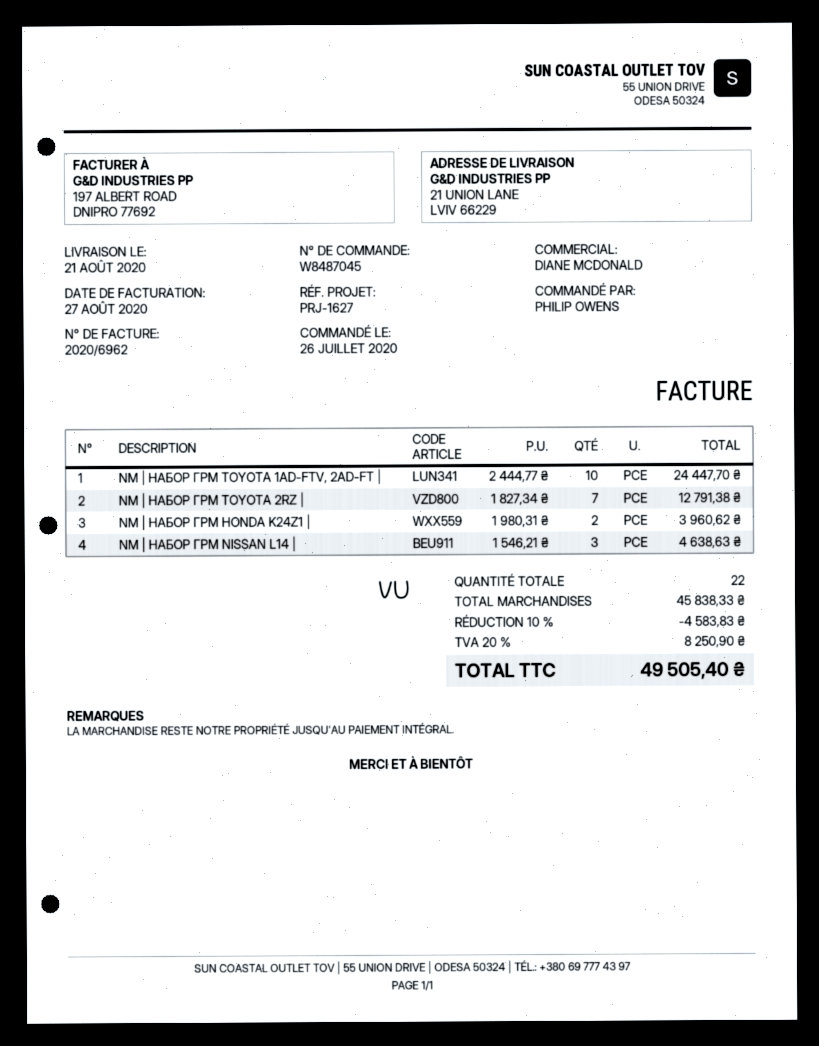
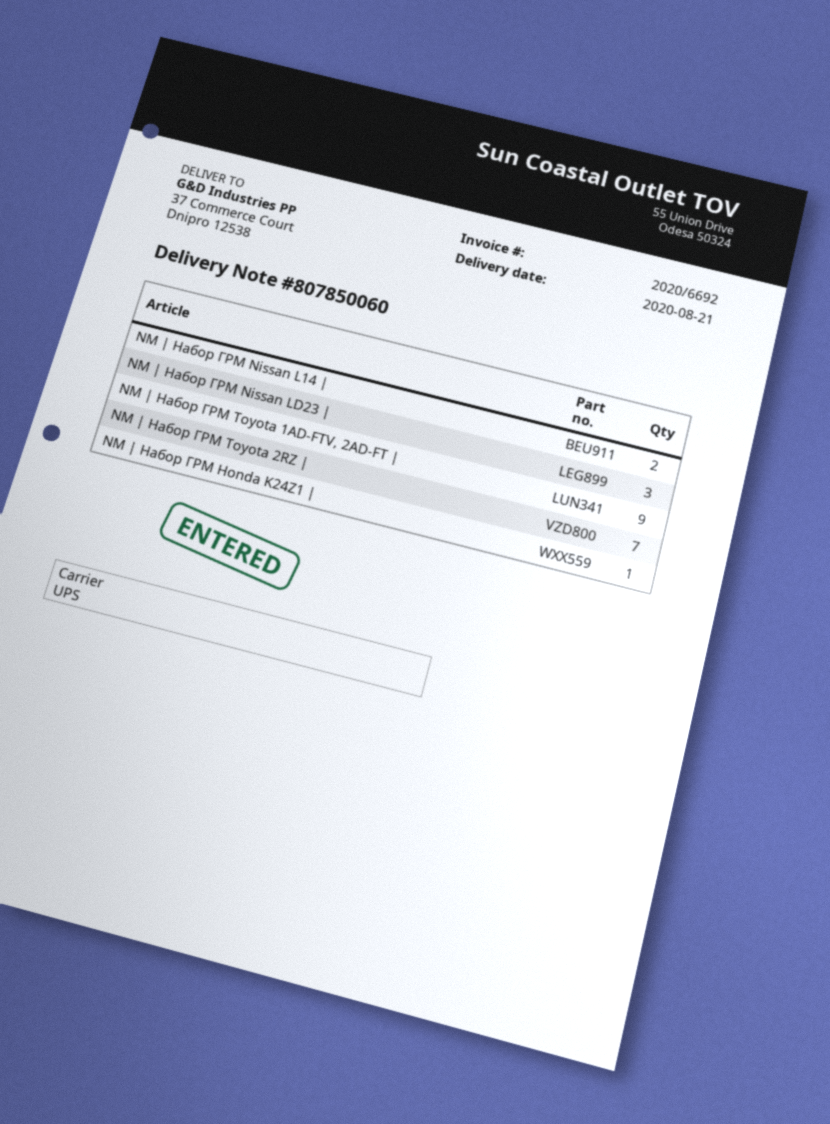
invoice number: 2020/6962 -> 2020/6692
ship to: 21 UNION LANE, LVIV 66229 -> 37 Commerce Court, Dnipro 12538
NM | НАБОР ГРМ TOYOTA 1AD-FTV, 2AD-FT |: 10 -> 9
NM | НАБОР ГРМ HONDA K24Z1 |: 2 -> 1
NM | НАБОР ГРМ NISSAN L14 |: 3 -> 2
NM | Набор ГРМ Nissan LD23 |: none -> 3

